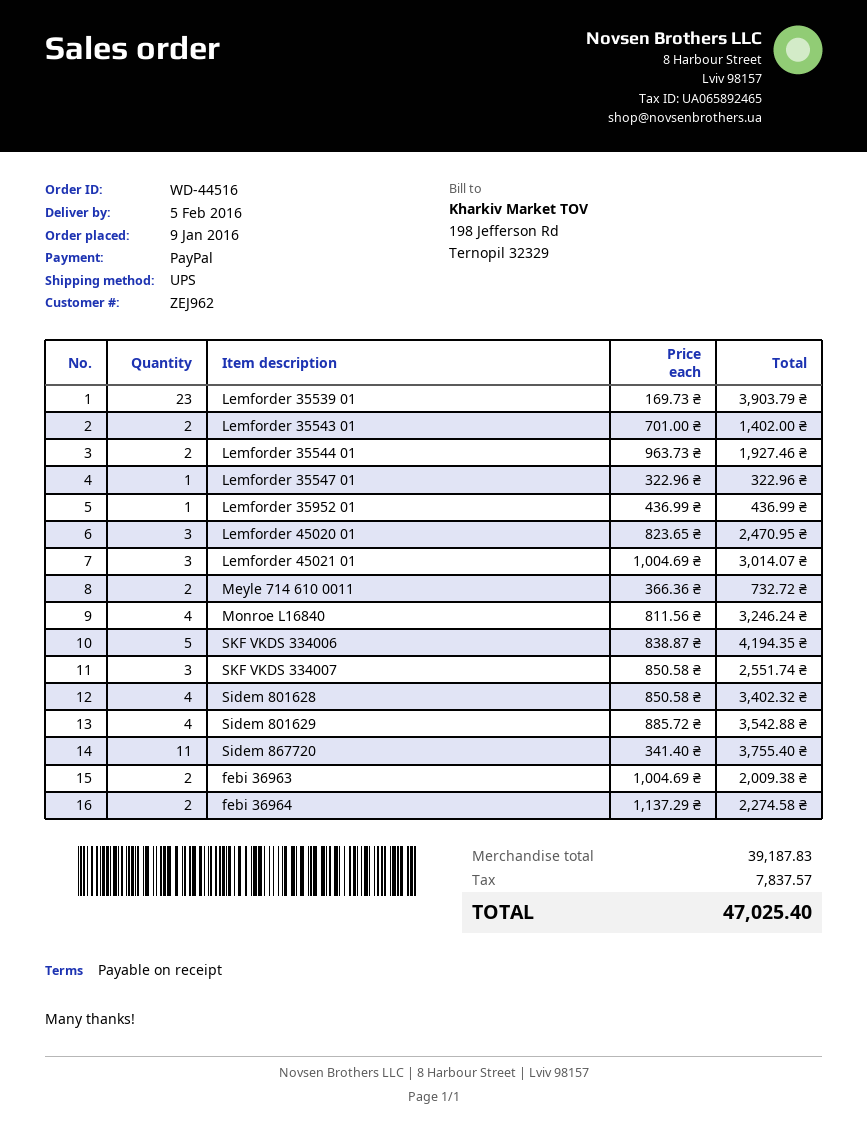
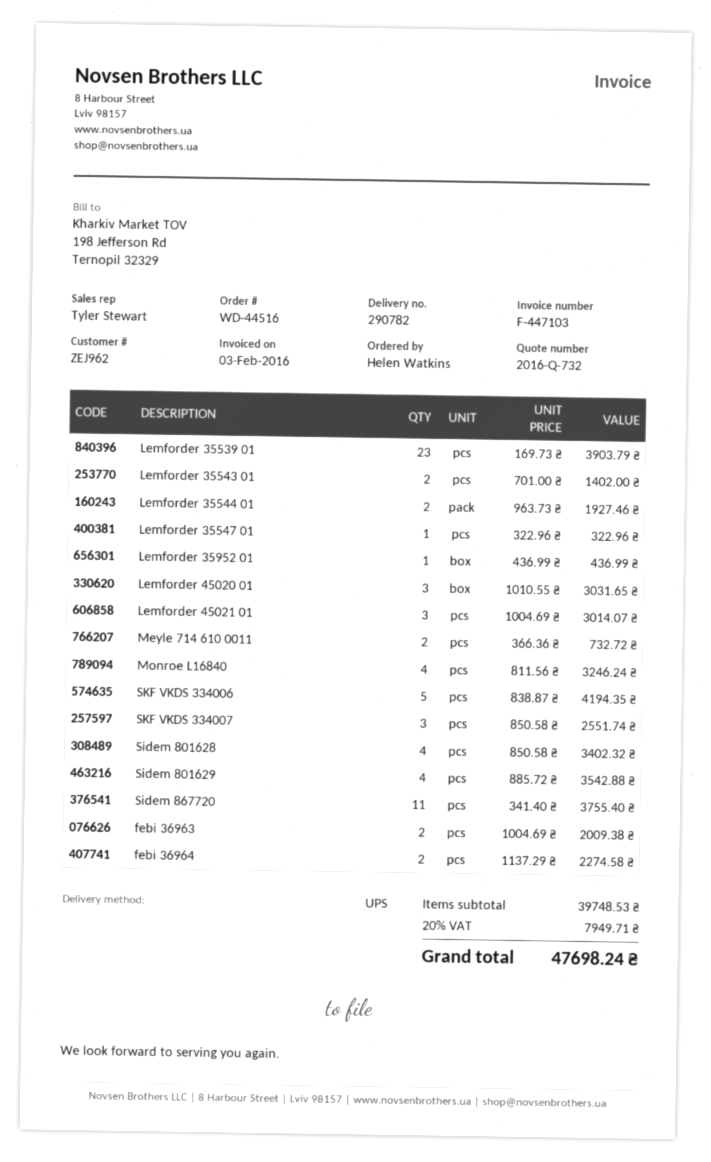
Lemforder 45020 01: 3 x 823.65 = 2470.95 -> 3 x 1010.55 = 3031.65
subtotal: 39187.83 -> 39748.53
tax: 7837.57 -> 7949.71
total: 47025.40 -> 47698.24

